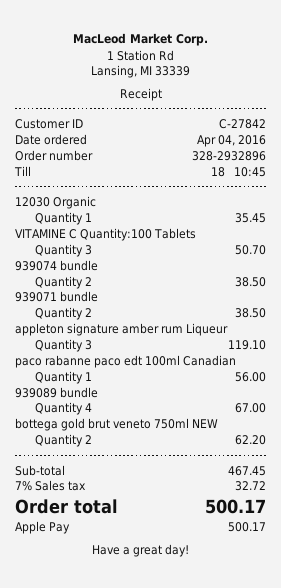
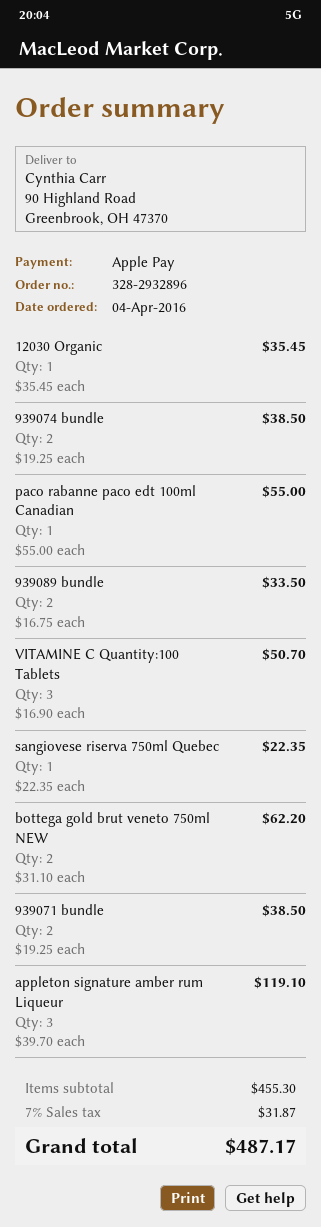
paco rabanne paco edt 100ml Canadian: 1 for 56.00 -> 1 for 55.00
939089 bundle: 4 for 67.00 -> 2 for 33.50
sangiovese riserva 750ml Quebec: none -> 1 for 22.35
subtotal: 467.45 -> 455.30
tax: 7% = 32.72 -> 7% = 31.87
total: 500.17 -> 487.17

